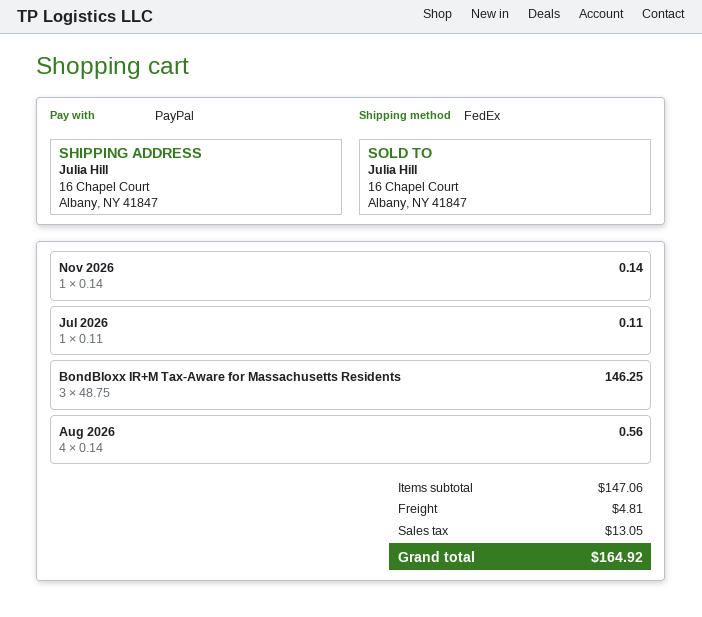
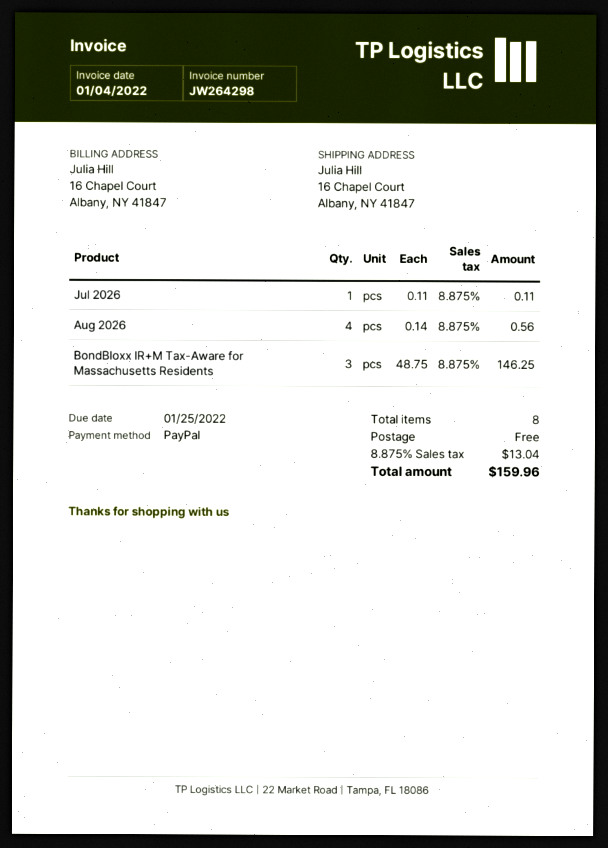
Nov 2026: 1 x 0.14 = 0.14 -> none
shipping: 4.81 -> 0.00
tax: 13.05 -> 13.04
total: 164.92 -> 159.96

